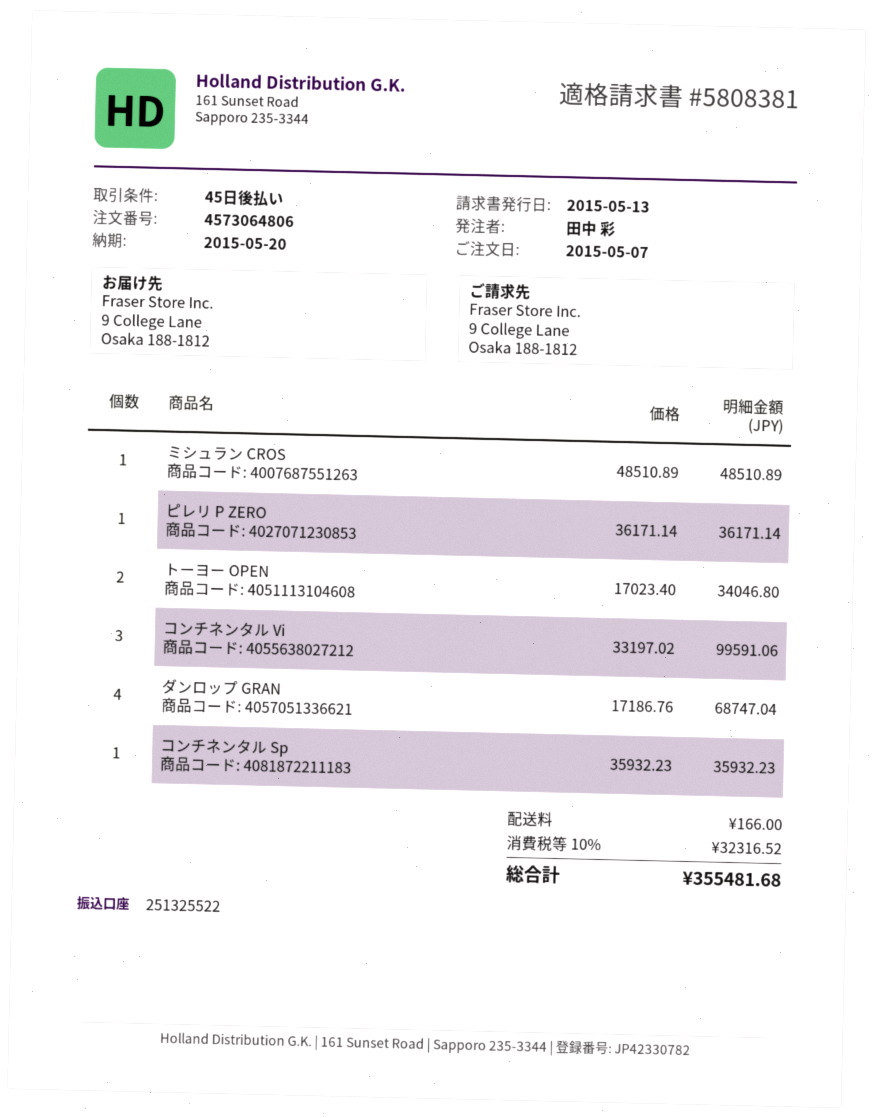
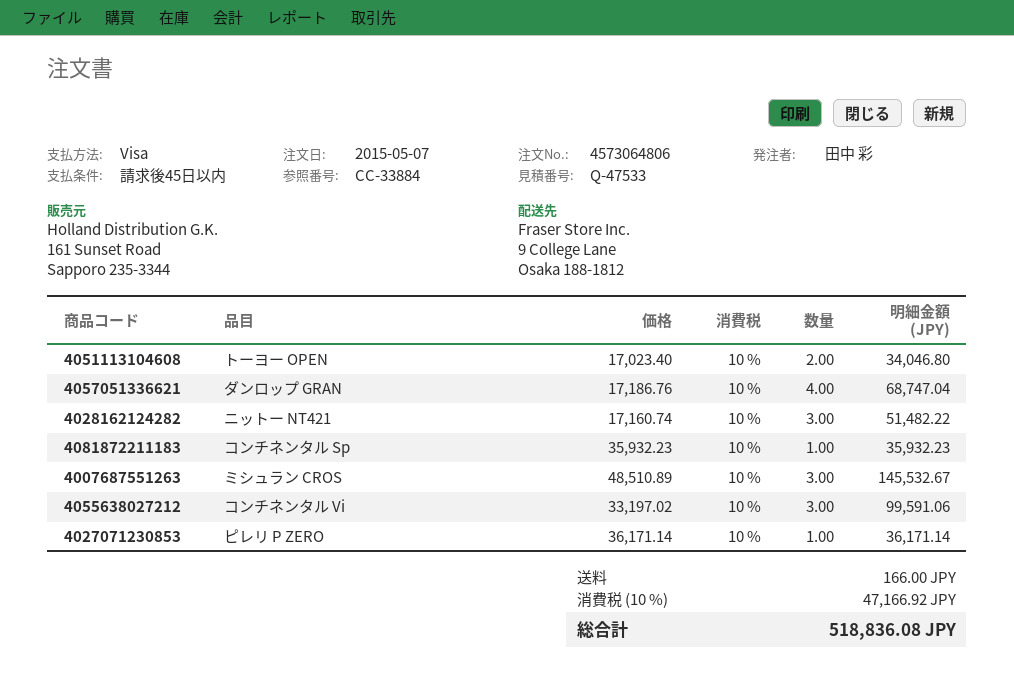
ミシュラン CROS: 1 x 48510.89 = 48510.89 -> 3 x 48510.89 = 145532.67
ニットー NT421: none -> 3 x 17160.74 = 51482.22
tax: 10% = 32316.52 -> 10% = 47166.92
total: 355481.68 -> 518836.08

